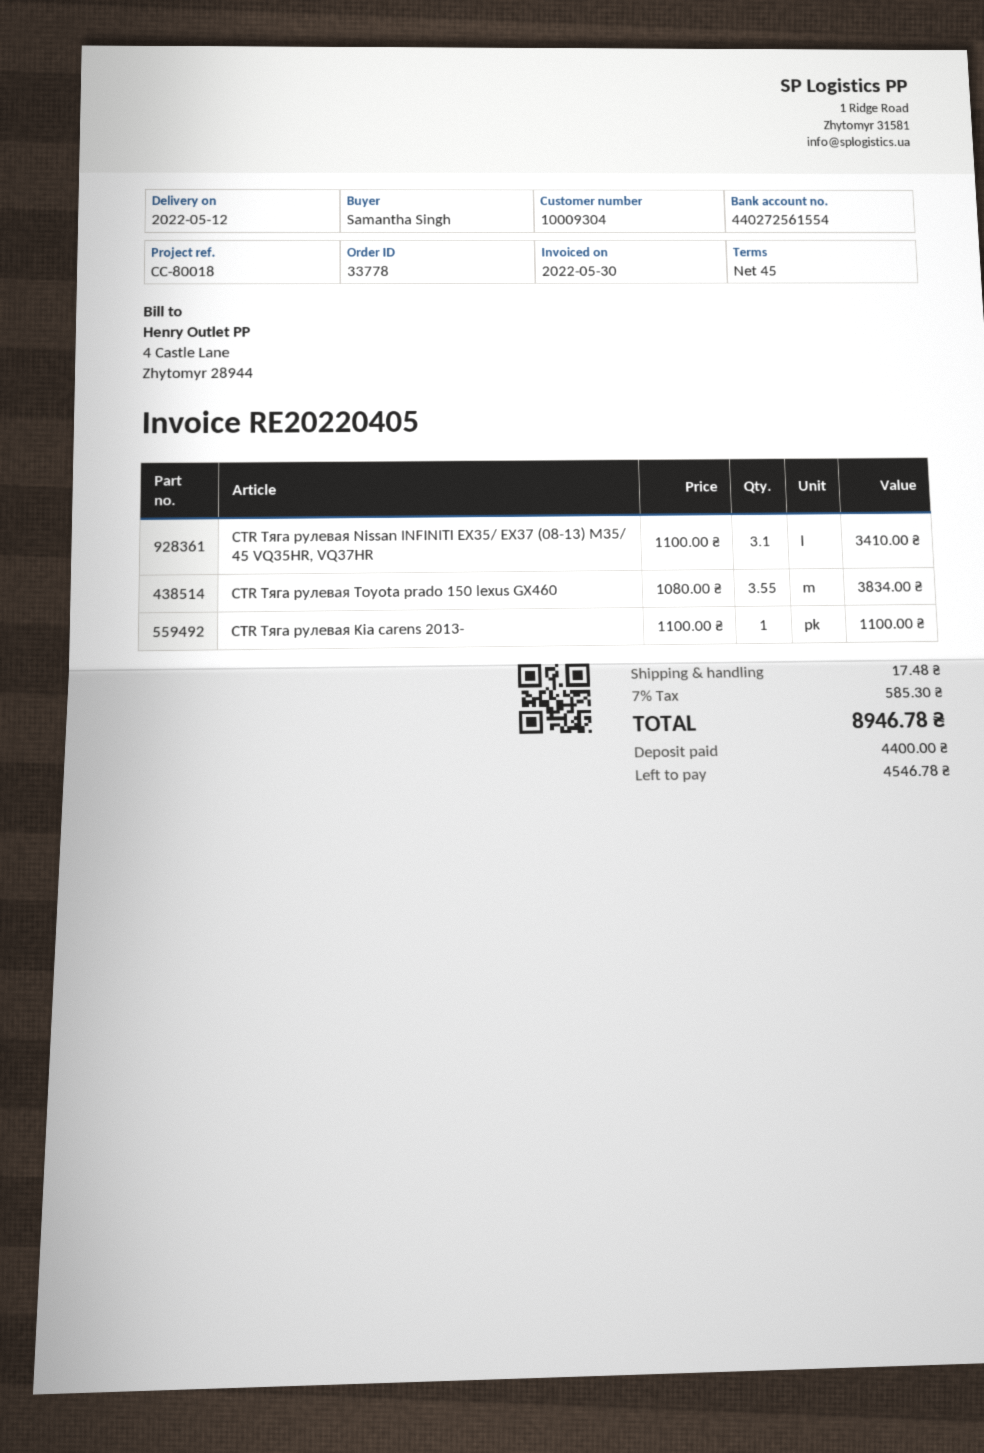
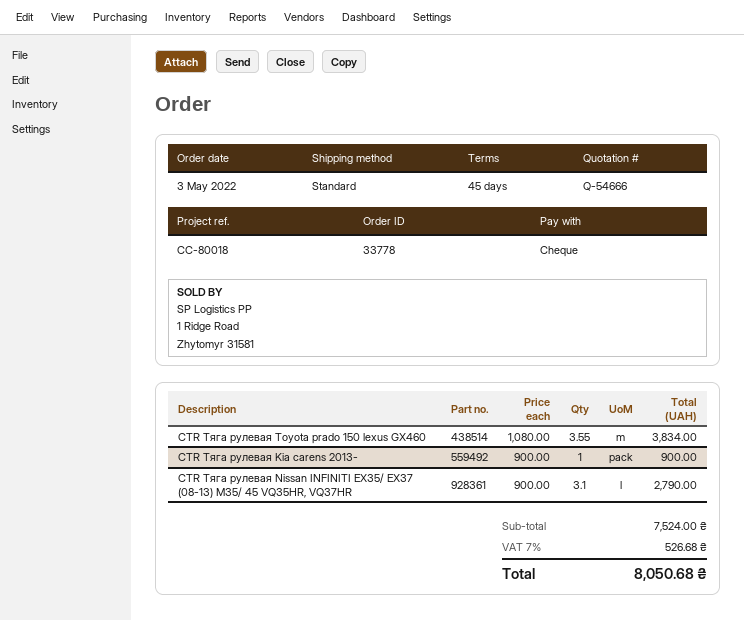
CTR Тяга рулевая Nissan INFINITI EX35/ EX37 (08-13) M35/ 45 VQ35HR, VQ37HR: 3.1 x 1100.00 = 3410.00 -> 3.1 x 900.00 = 2790.00
CTR Тяга рулевая Kia carens 2013-: 1 x 1100.00 = 1100.00 -> 1 x 900.00 = 900.00
shipping: 17.48 -> none
tax: 7% = 585.30 -> 7% = 526.68
total: 8946.78 -> 8050.68

